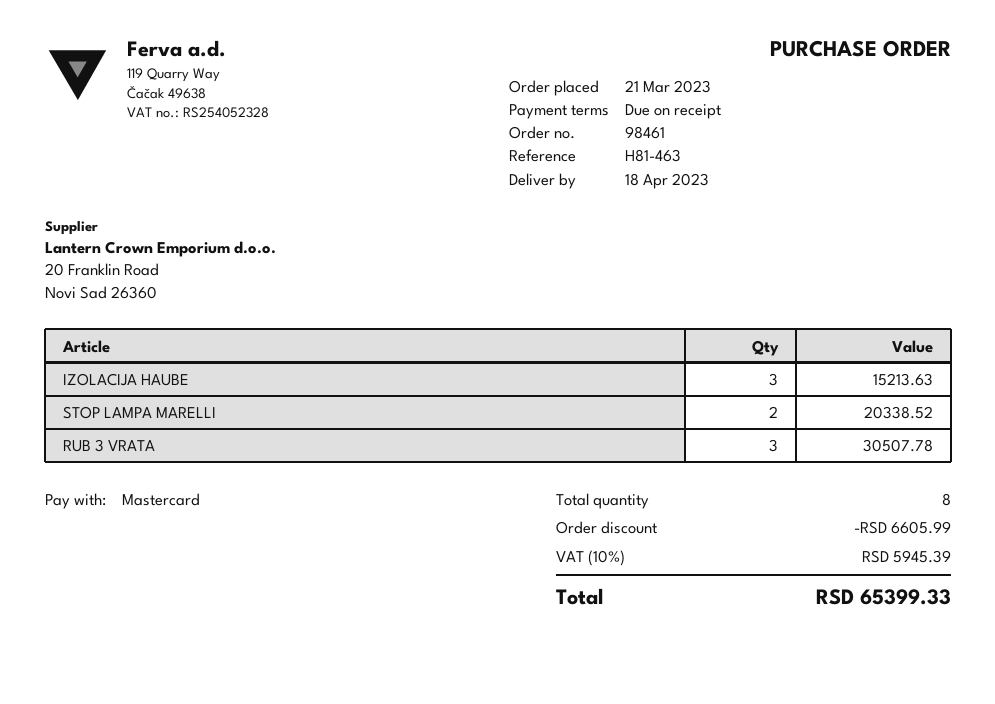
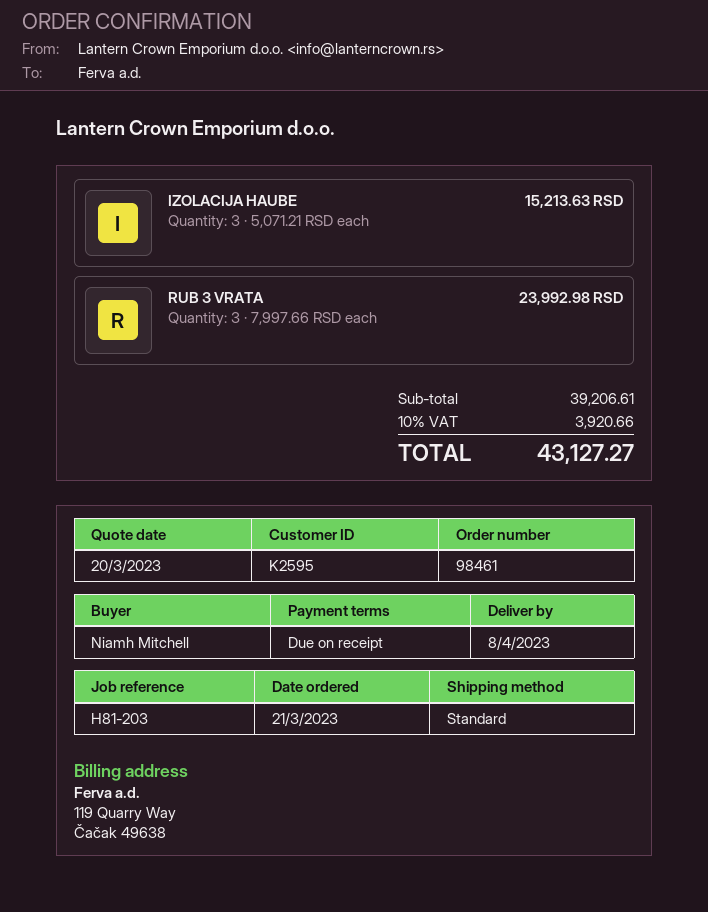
delivery date: 2023-04-18 -> 2023-04-08
reference: H81-463 -> H81-203
STOP LAMPA MARELLI: 2 for 20338.52 -> none
RUB 3 VRATA: 3 for 30507.78 -> 3 for 23992.98
discount: 6605.99 -> none
tax: 10% = 5945.39 -> 10% = 3920.66
total: 65399.33 -> 43127.27

